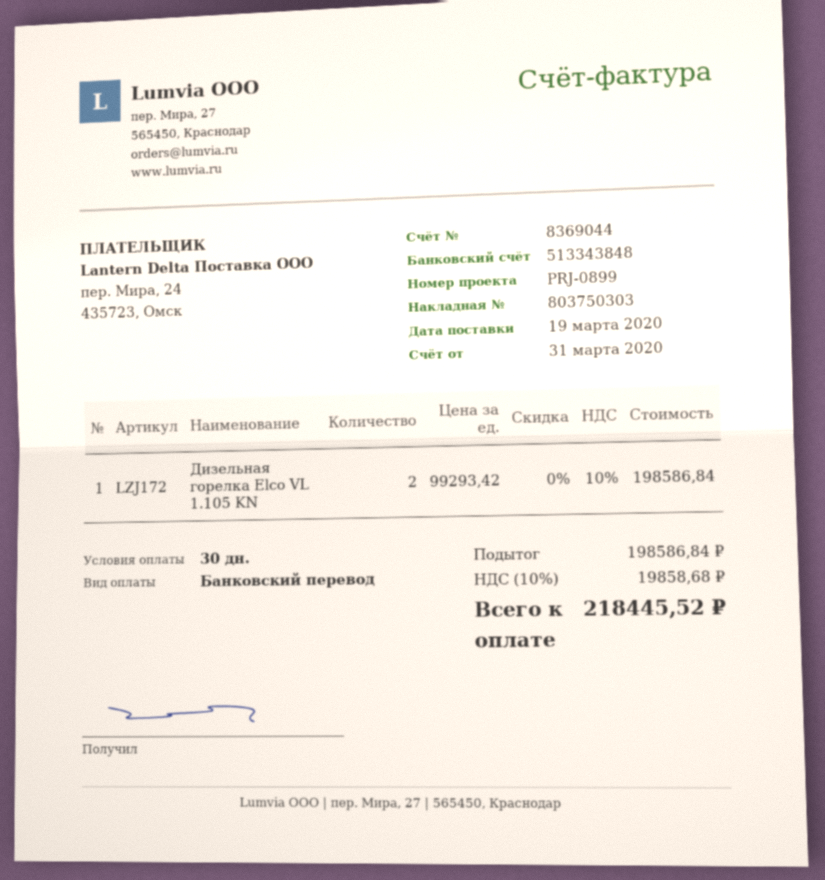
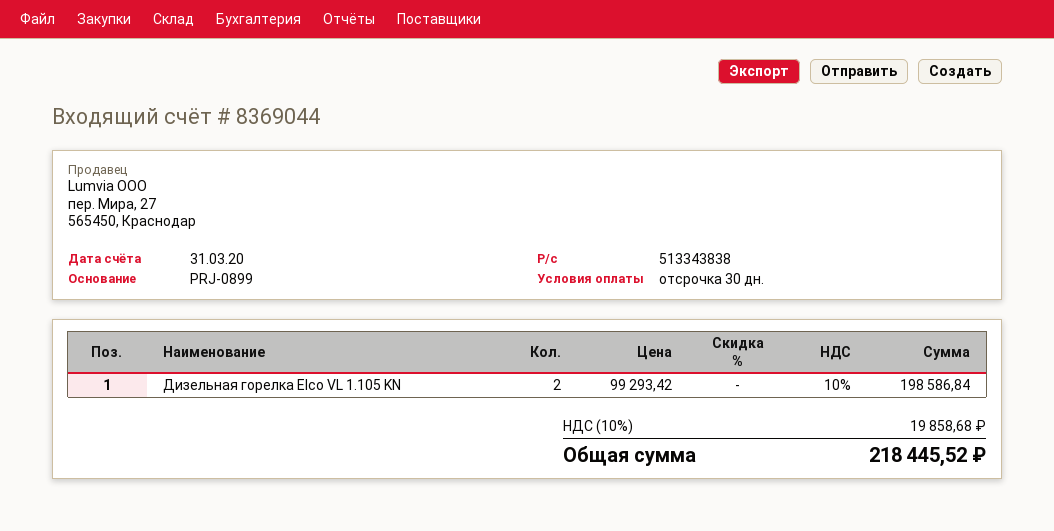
bank account: 513343848 -> 513343838

